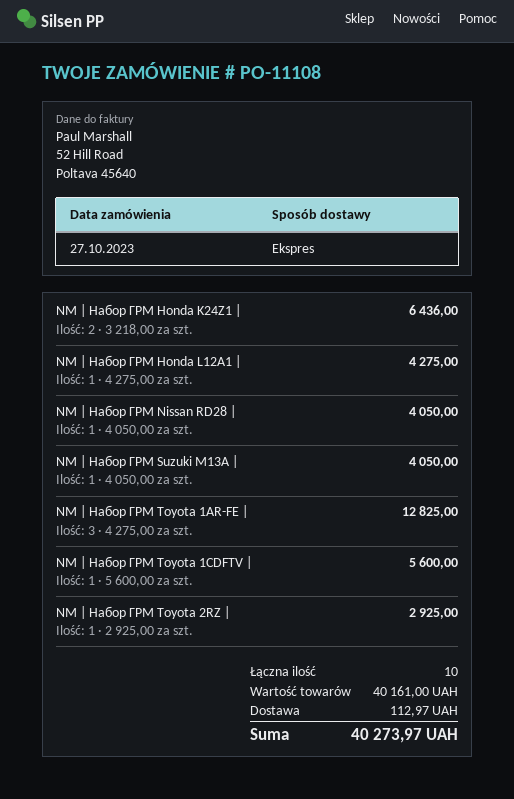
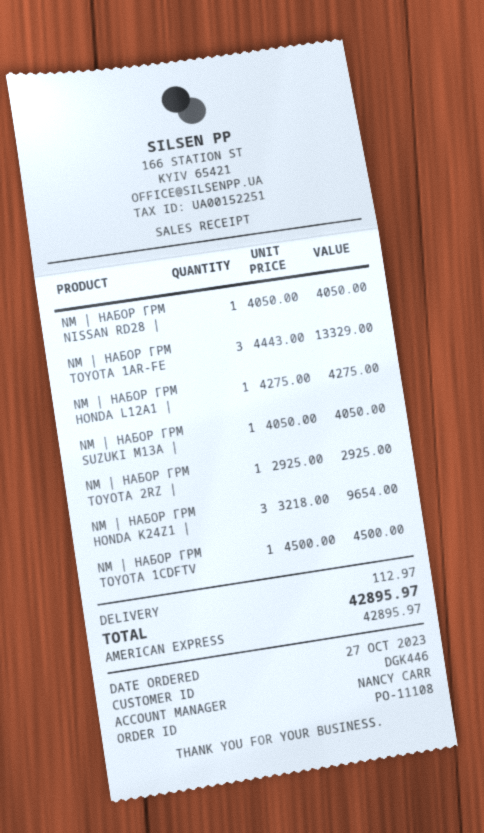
NM | Набор ГРМ Honda K24Z1 |: 2 x 3218.00 = 6436.00 -> 3 x 3218.00 = 9654.00
NM | Набор ГРМ Toyota 1AR-FE |: 3 x 4275.00 = 12825.00 -> 3 x 4443.00 = 13329.00
NM | Набор ГРМ Toyota 1CDFTV |: 1 x 5600.00 = 5600.00 -> 1 x 4500.00 = 4500.00
total: 40273.97 -> 42895.97

